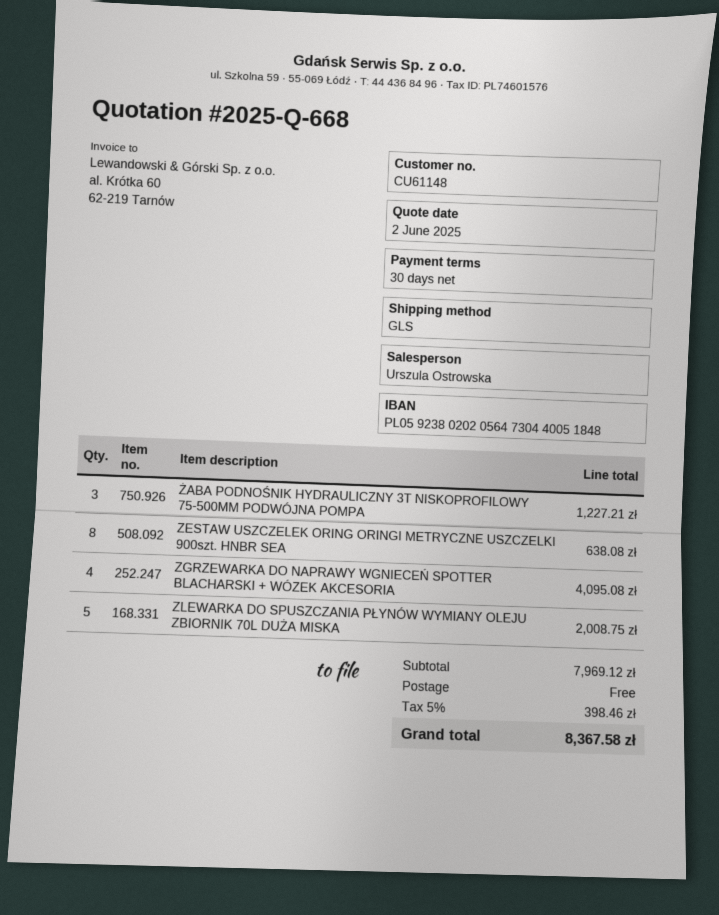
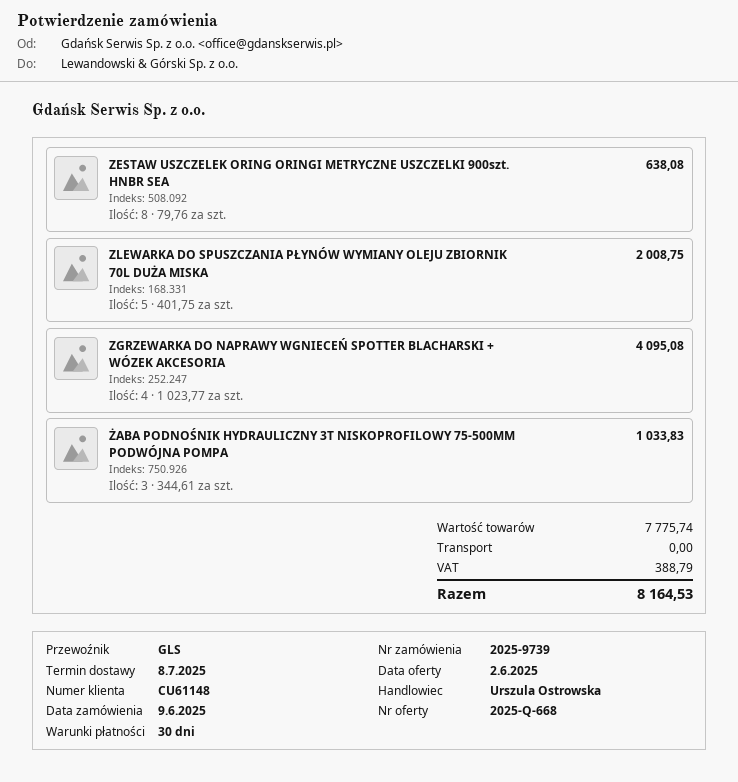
ŻABA PODNOŚNIK HYDRAULICZNY 3T NISKOPROFILOWY 75-500MM PODWÓJNA POMPA: 3 for 1227.21 -> 3 for 1033.83
subtotal: 7969.12 -> 7775.74
tax: 398.46 -> 388.79
total: 8367.58 -> 8164.53

